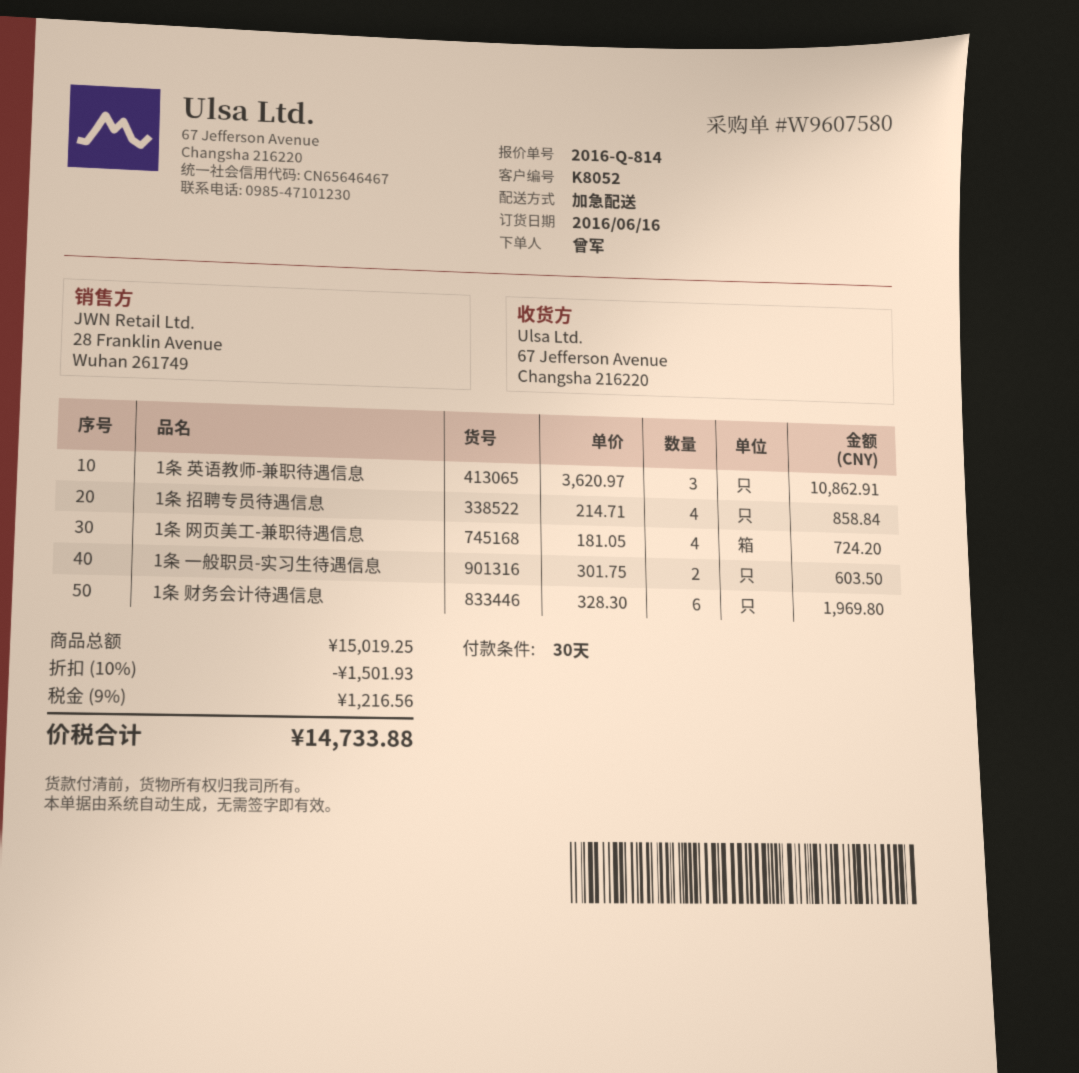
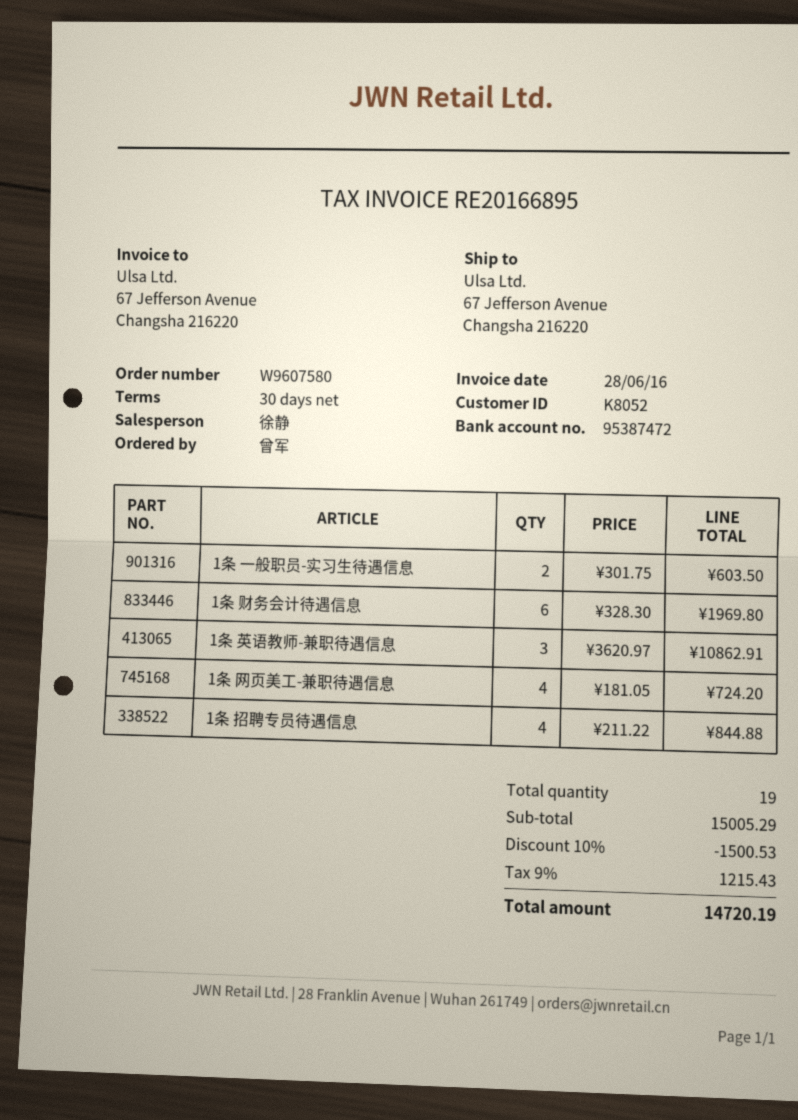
1条 招聘专员待遇信息: 4 x 214.71 = 858.84 -> 4 x 211.22 = 844.88
subtotal: 15019.25 -> 15005.29
discount: 10% = 1501.93 -> 10% = 1500.53
tax: 9% = 1216.56 -> 9% = 1215.43
total: 14733.88 -> 14720.19

